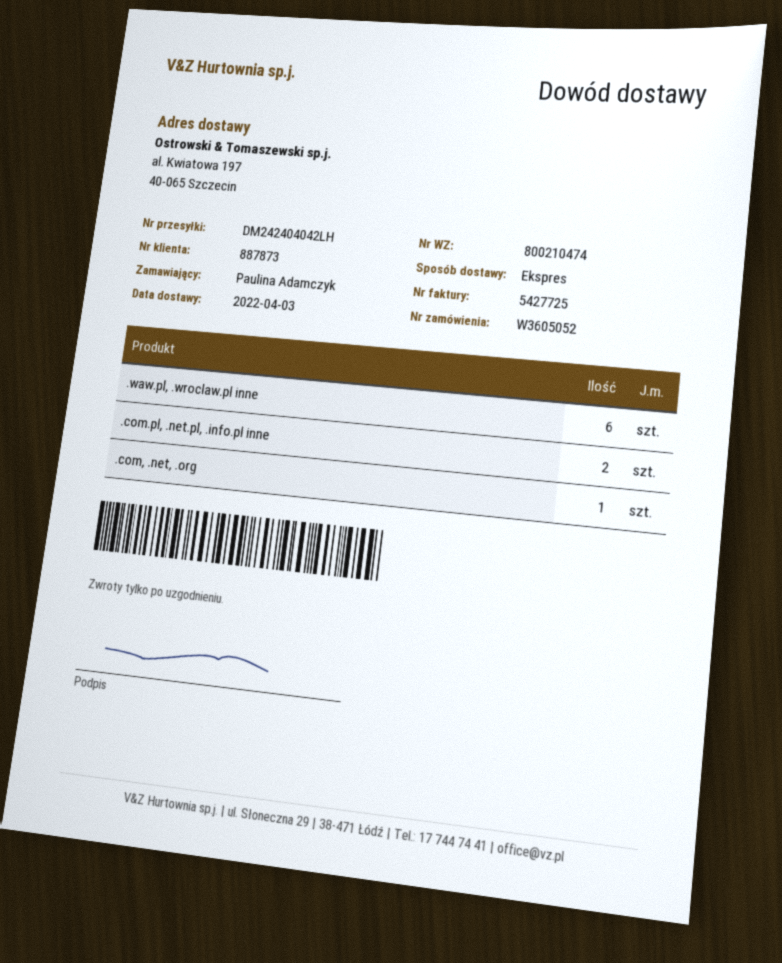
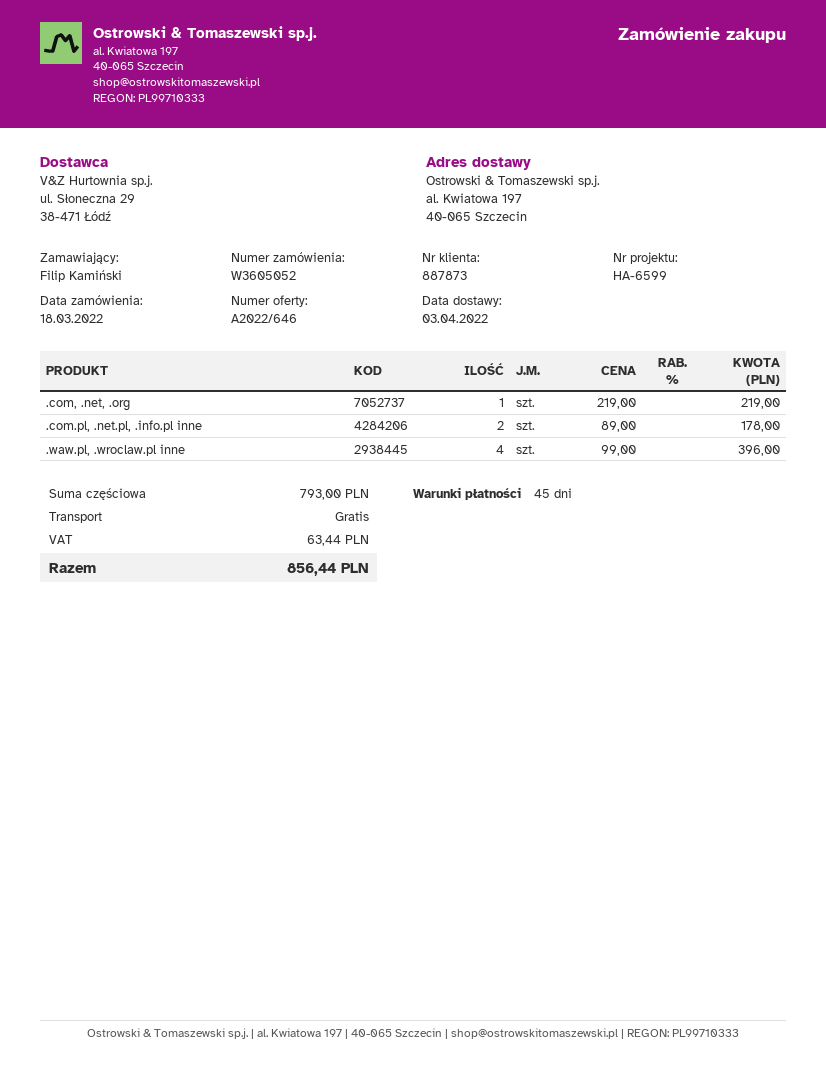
ordered by: Paulina Adamczyk -> Filip Kamiński
.waw.pl, .wroclaw.pl inne: 6 -> 4

